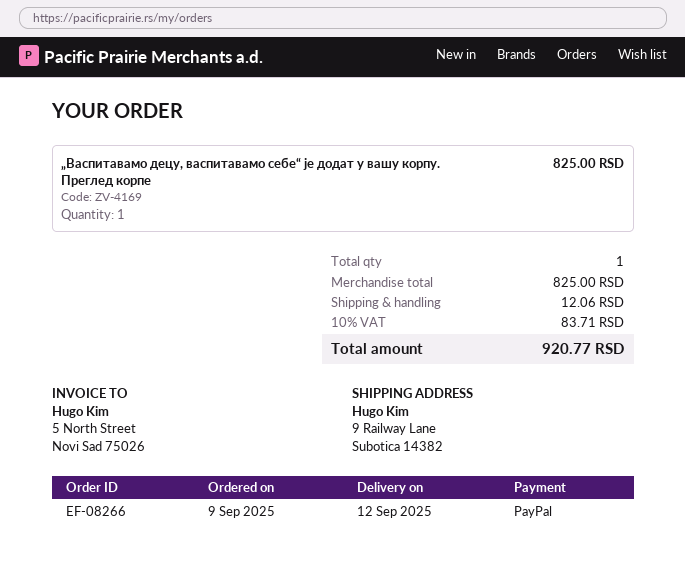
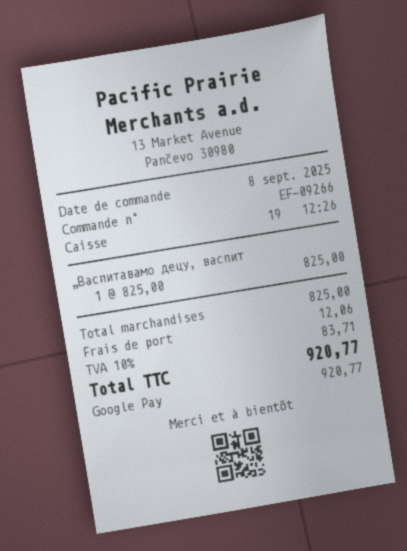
order number: EF-08266 -> EF-09266
order date: 2025-09-09 -> 2025-09-08
payment method: PayPal -> Google Pay

